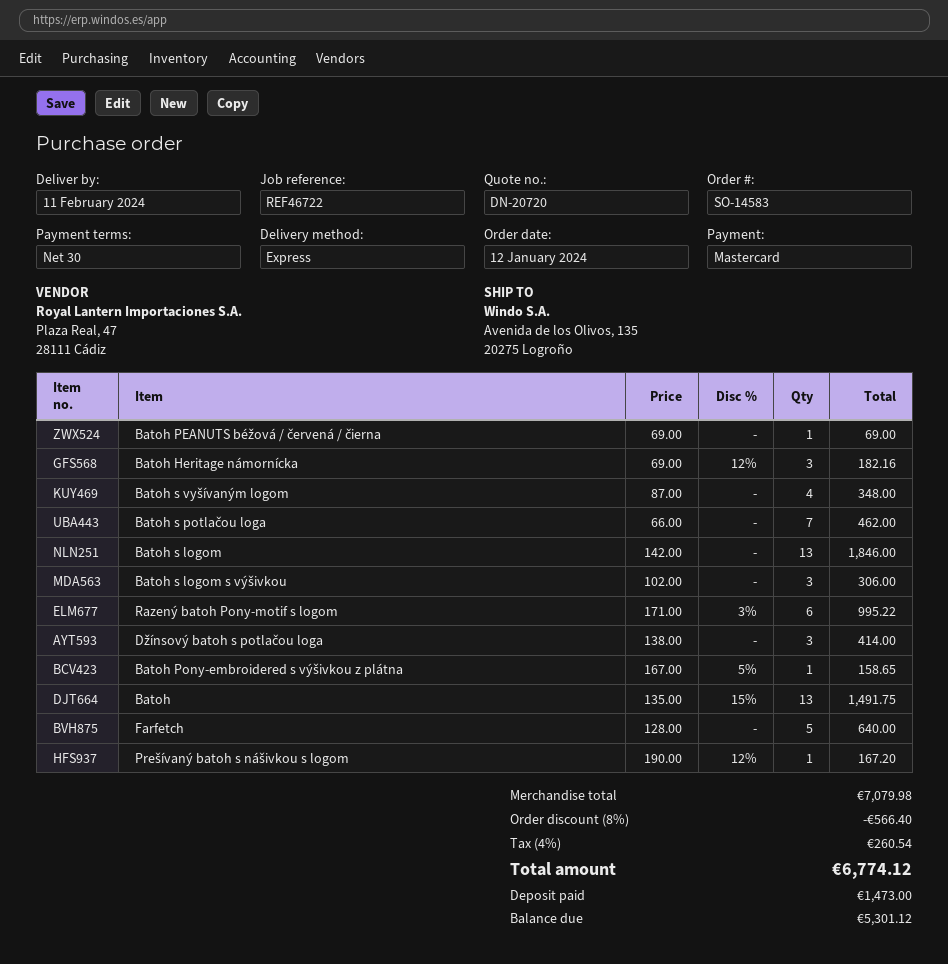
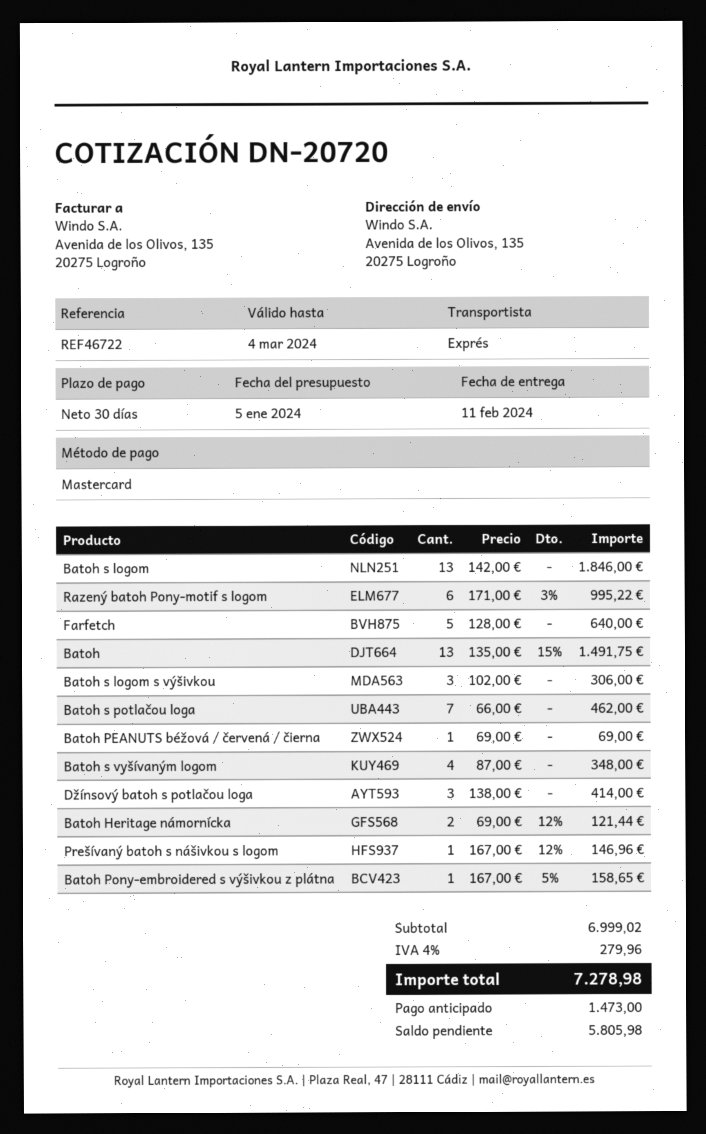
Batoh Heritage námornícka: 3 x 69.00 - 12% = 182.16 -> 2 x 69.00 - 12% = 121.44
Prešívaný batoh s nášivkou s logom: 1 x 190.00 - 12% = 167.20 -> 1 x 167.00 - 12% = 146.96
subtotal: 7079.98 -> 6999.02
discount: 8% = 566.40 -> none
tax: 4% = 260.54 -> 4% = 279.96
total: 6774.12 -> 7278.98
balance: 5301.12 -> 5805.98

